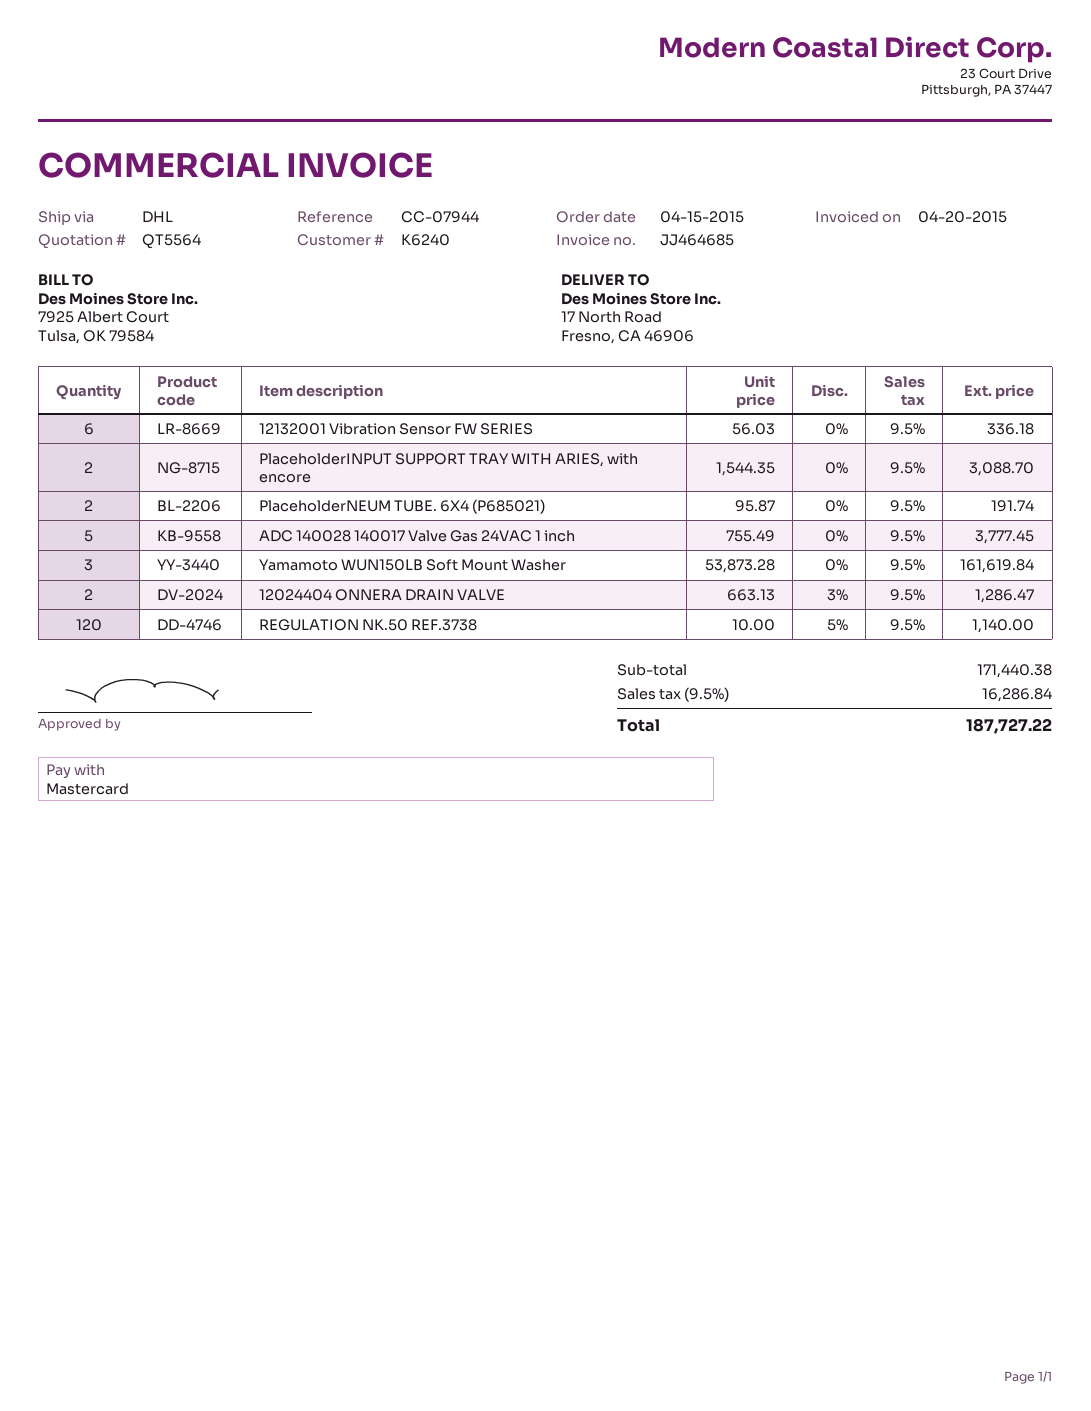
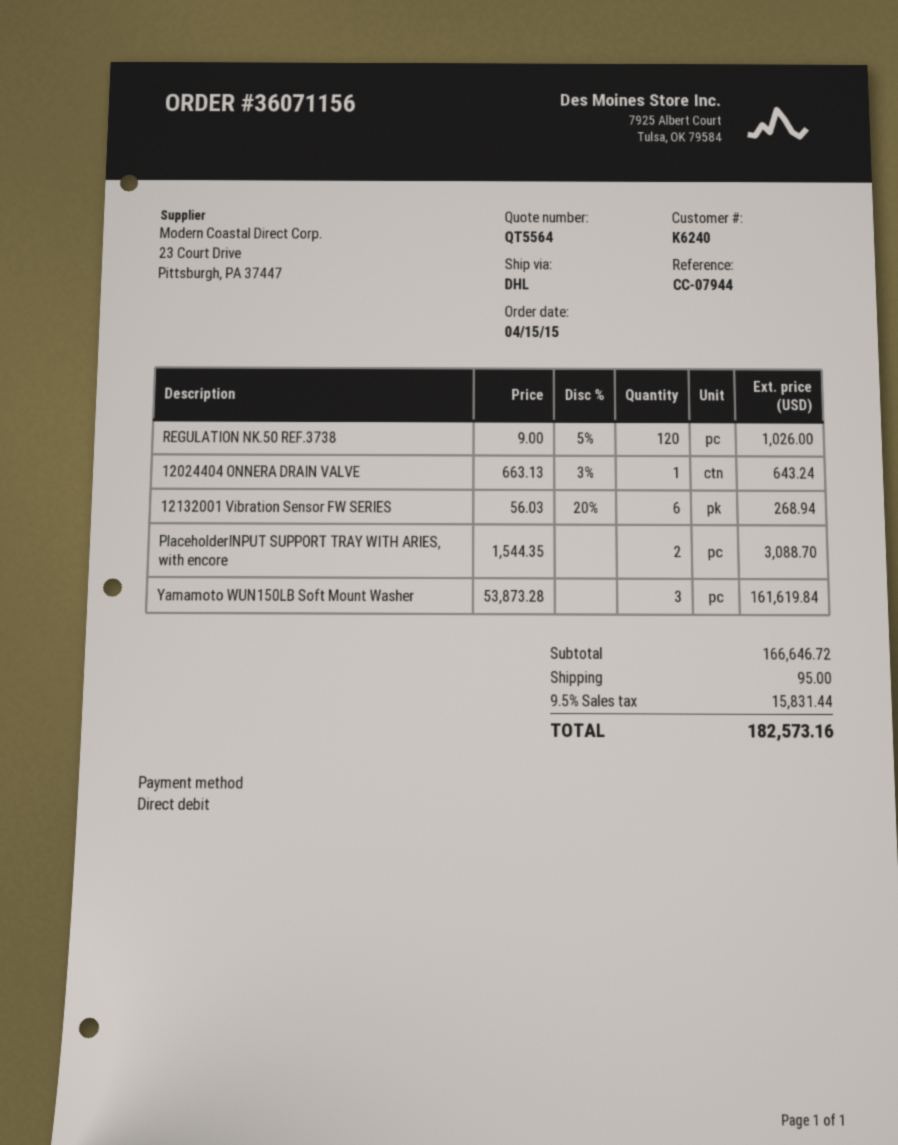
payment method: Mastercard -> direct debit
12132001 Vibration Sensor FW SERIES: 6 x 56.03 = 336.18 -> 6 x 56.03 - 20% = 268.94
PlaceholderNEUM TUBE. 6X4 (P685021): 2 x 95.87 = 191.74 -> none
ADC 140028 140017 Valve Gas 24VAC 1 inch: 5 x 755.49 = 3777.45 -> none
12024404 ONNERA DRAIN VALVE: 2 x 663.13 - 3% = 1286.47 -> 1 x 663.13 - 3% = 643.24
REGULATION NK.50 REF.3738: 120 x 10.00 - 5% = 1140.00 -> 120 x 9.00 - 5% = 1026.00
subtotal: 171440.38 -> 166646.72
shipping: none -> 95.00
tax: 9.5% = 16286.84 -> 9.5% = 15831.44
total: 187727.22 -> 182573.16

